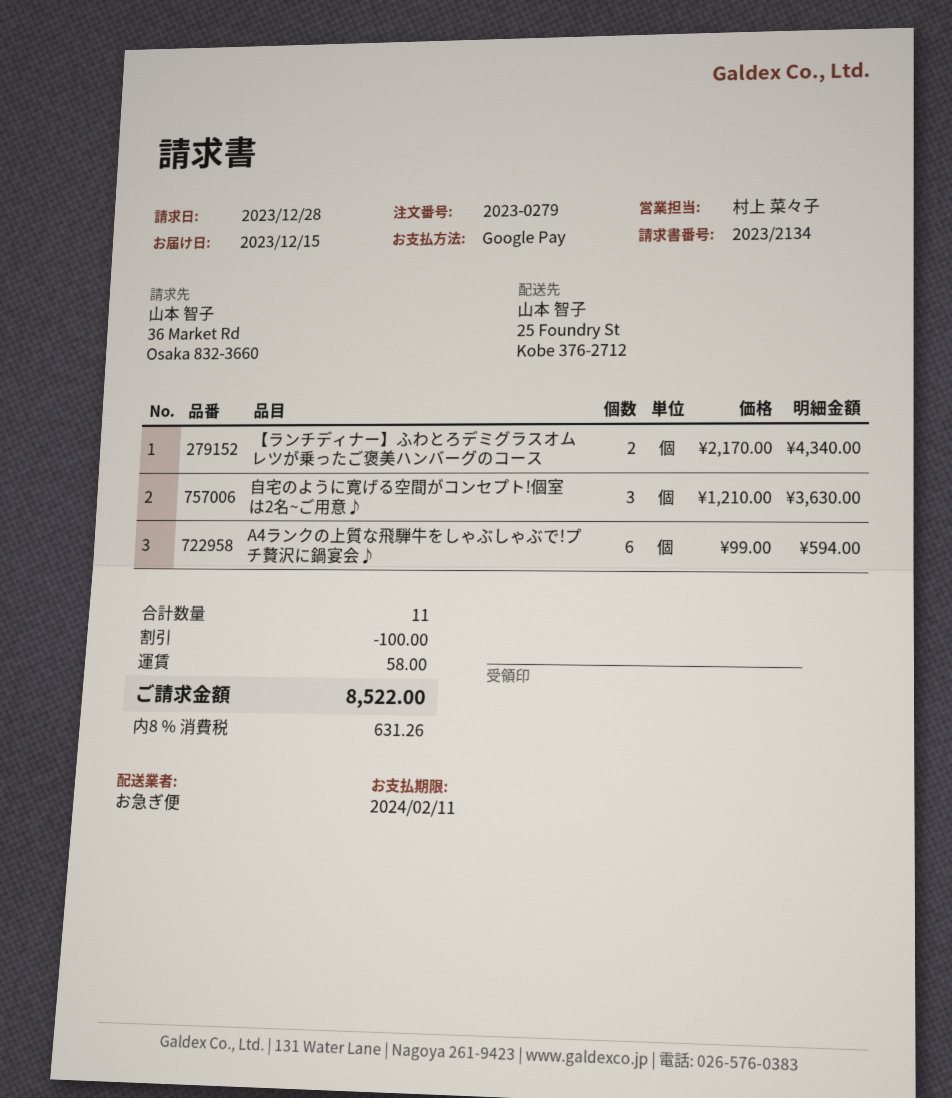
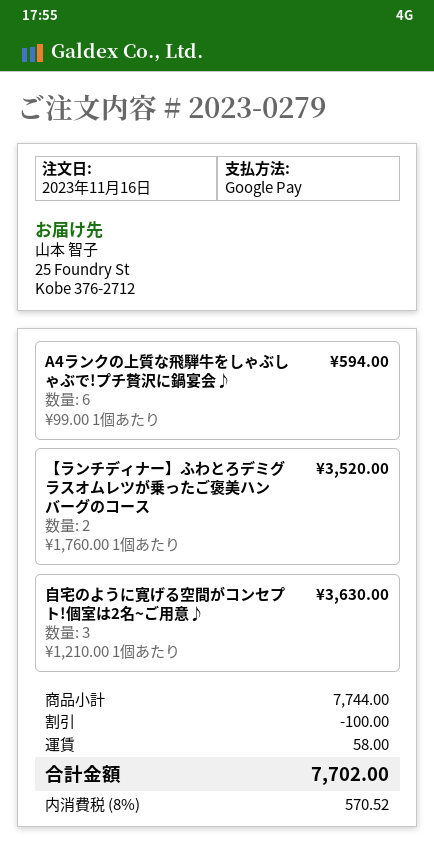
【ランチディナー】ふわとろデミグラスオムレツが乗ったご褒美ハンバーグのコース: 2 x 2170.00 = 4340.00 -> 2 x 1760.00 = 3520.00
tax: 8% = 631.26 -> 8% = 570.52
total: 8522.00 -> 7702.00

